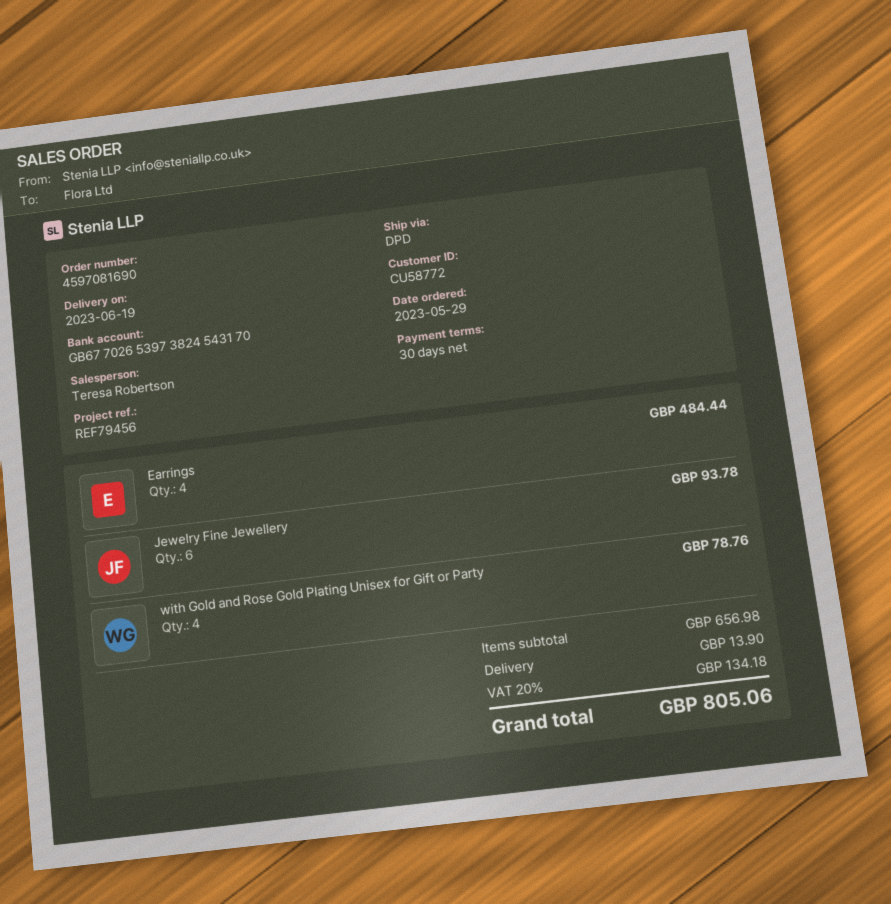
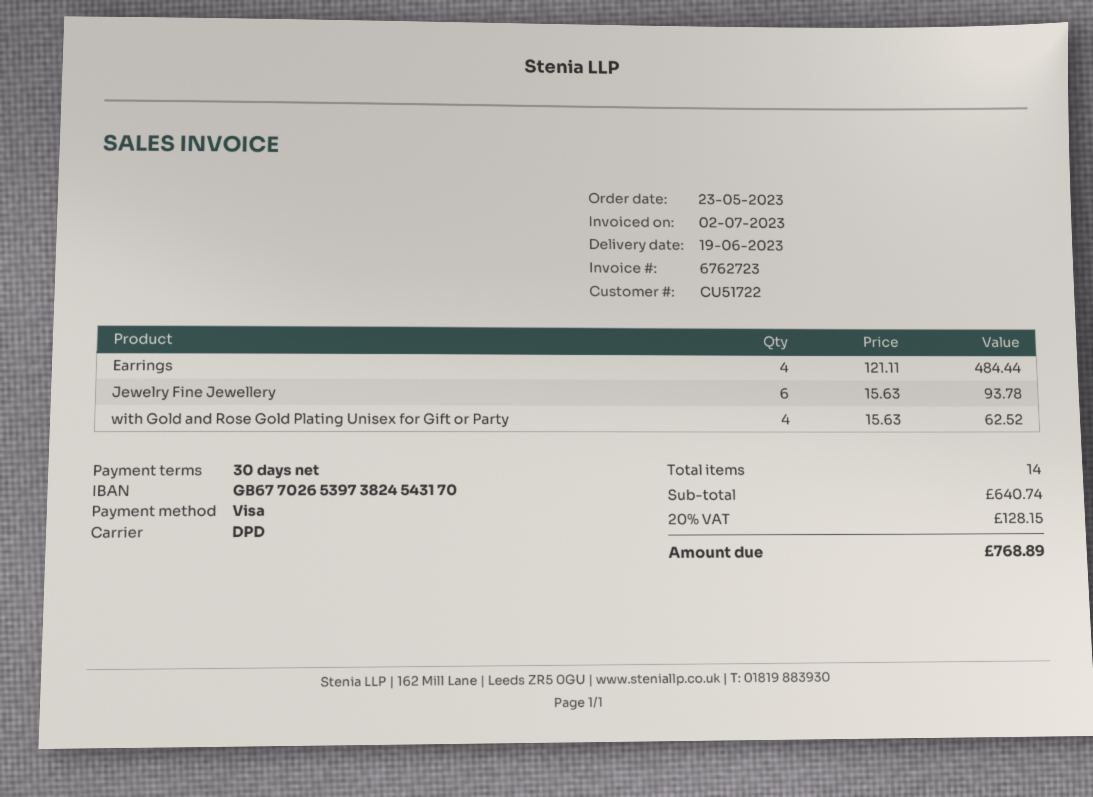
order date: 2023-05-29 -> 2023-05-23
customer number: CU58772 -> CU51722
with Gold and Rose Gold Plating Unisex for Gift or Party: 4 for 78.76 -> 4 for 62.52
subtotal: 656.98 -> 640.74
shipping: 13.90 -> none
tax: 20% = 134.18 -> 20% = 128.15
total: 805.06 -> 768.89

